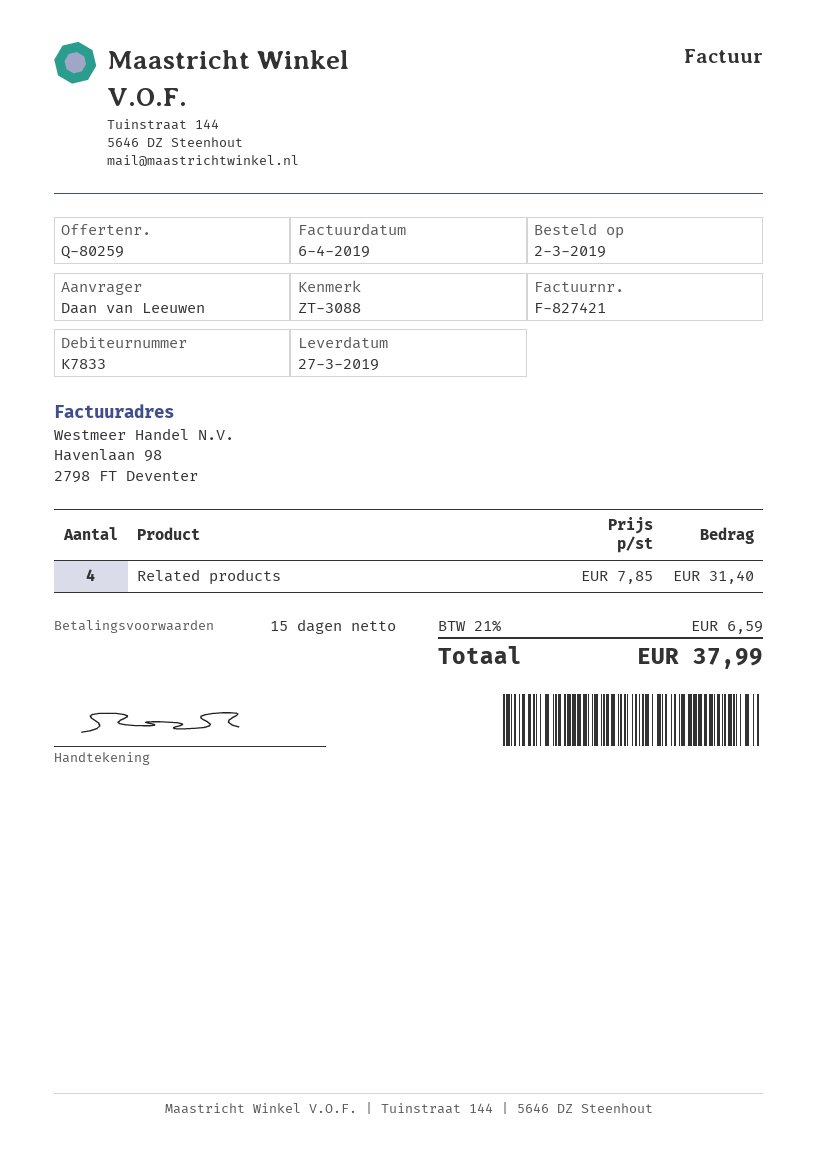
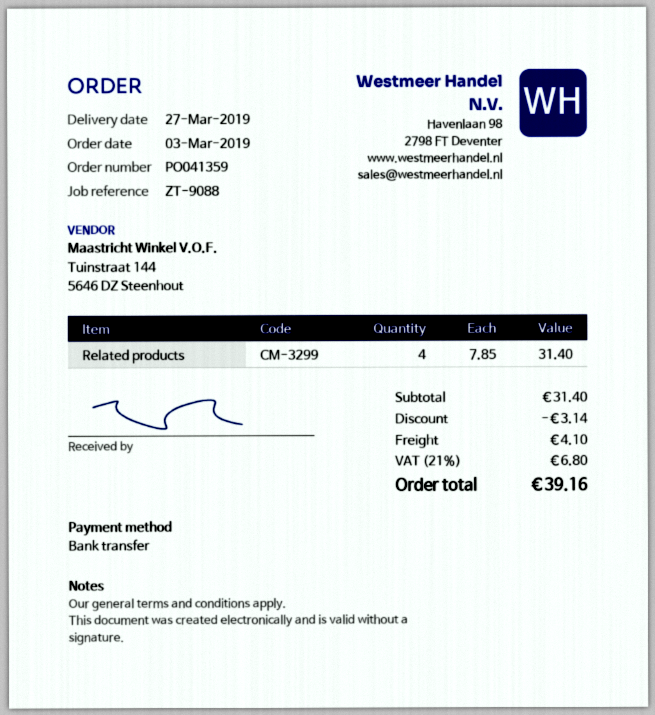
order date: 2019-03-02 -> 2019-03-03
reference: ZT-3088 -> ZT-9088
discount: none -> 3.14
shipping: none -> 4.10
tax: 21% = 6.59 -> 21% = 6.80
total: 37.99 -> 39.16

